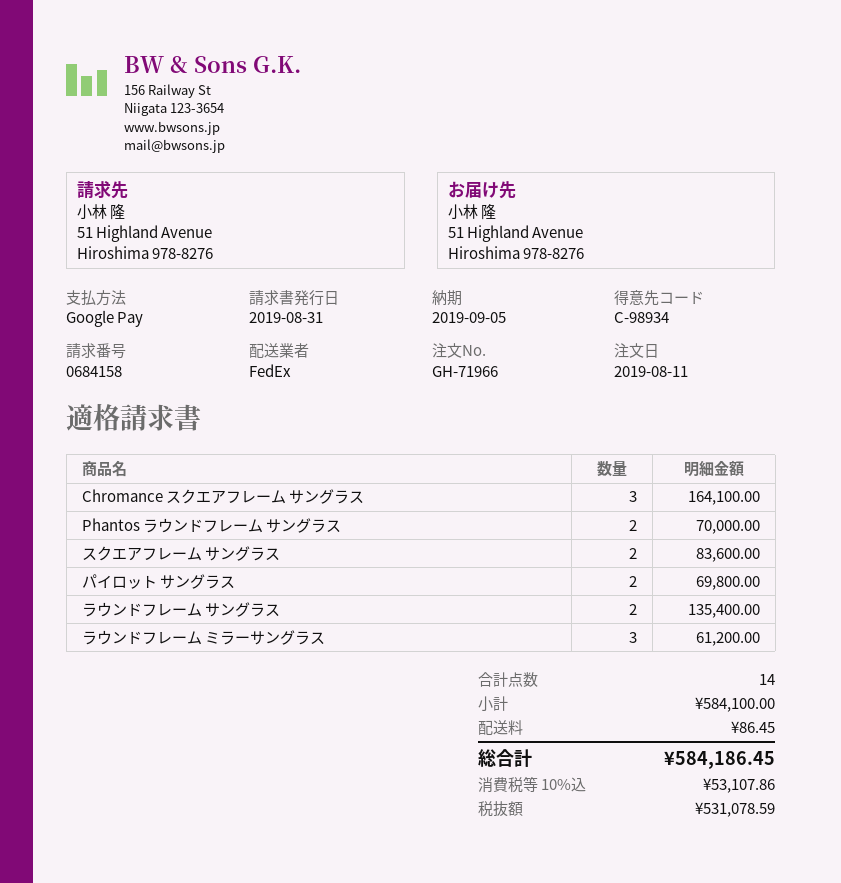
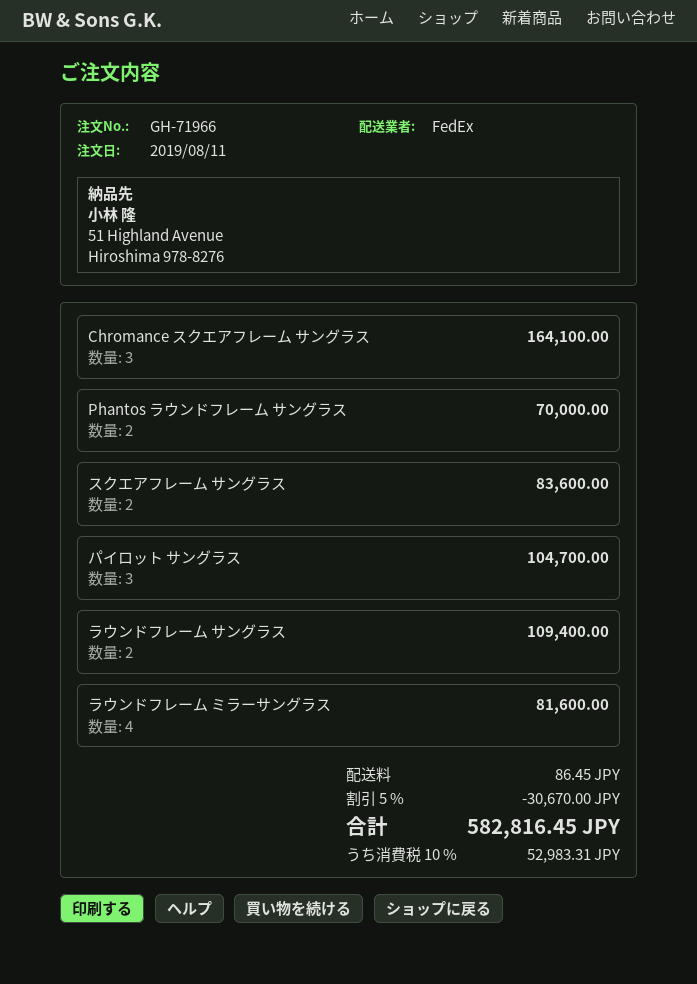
パイロット サングラス: 2 for 69800.00 -> 3 for 104700.00
ラウンドフレーム サングラス: 2 for 135400.00 -> 2 for 109400.00
ラウンドフレーム ミラーサングラス: 3 for 61200.00 -> 4 for 81600.00
discount: none -> 5% = 30670.00
tax: 10% = 53107.86 -> 10% = 52983.31
total: 584186.45 -> 582816.45

